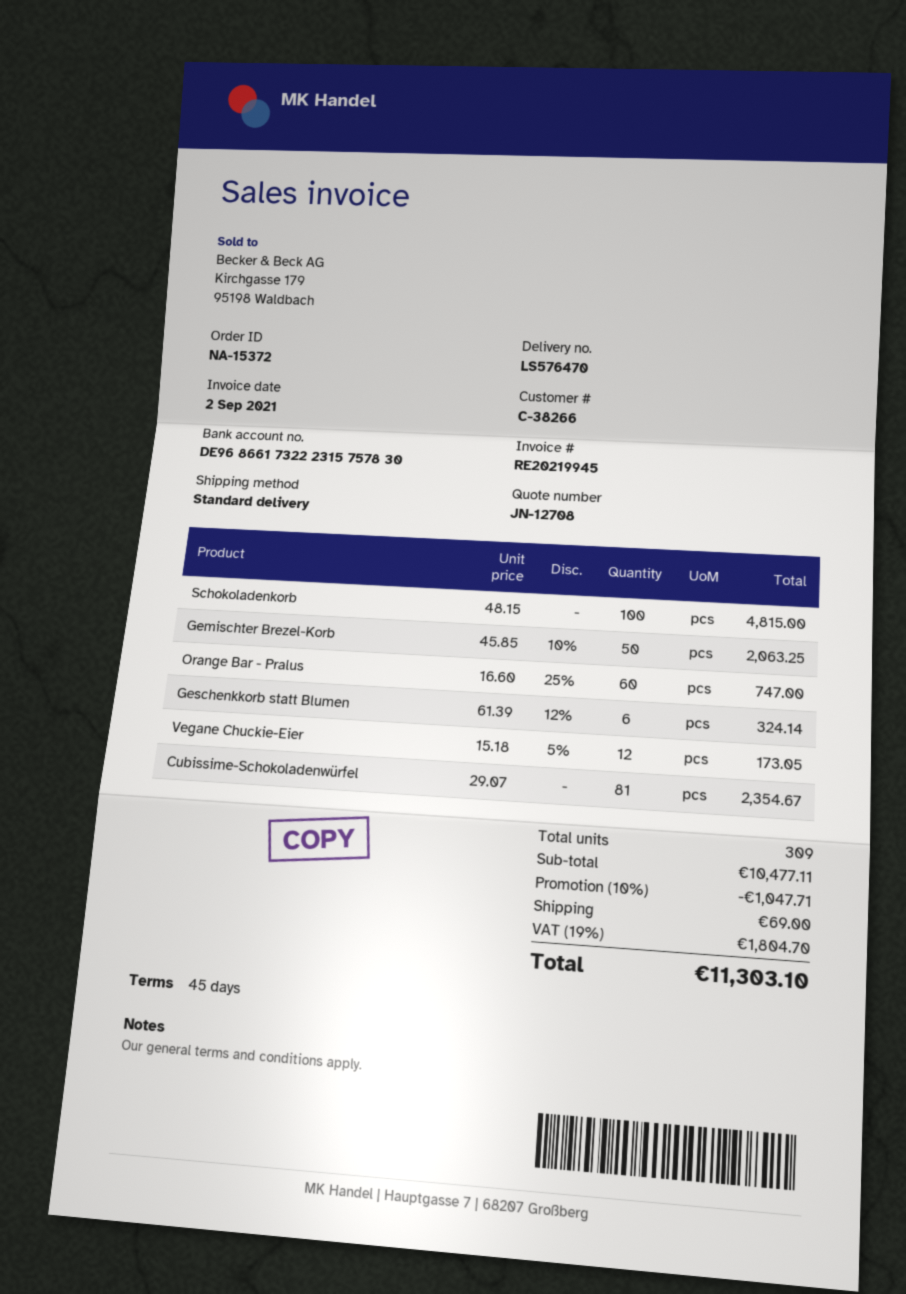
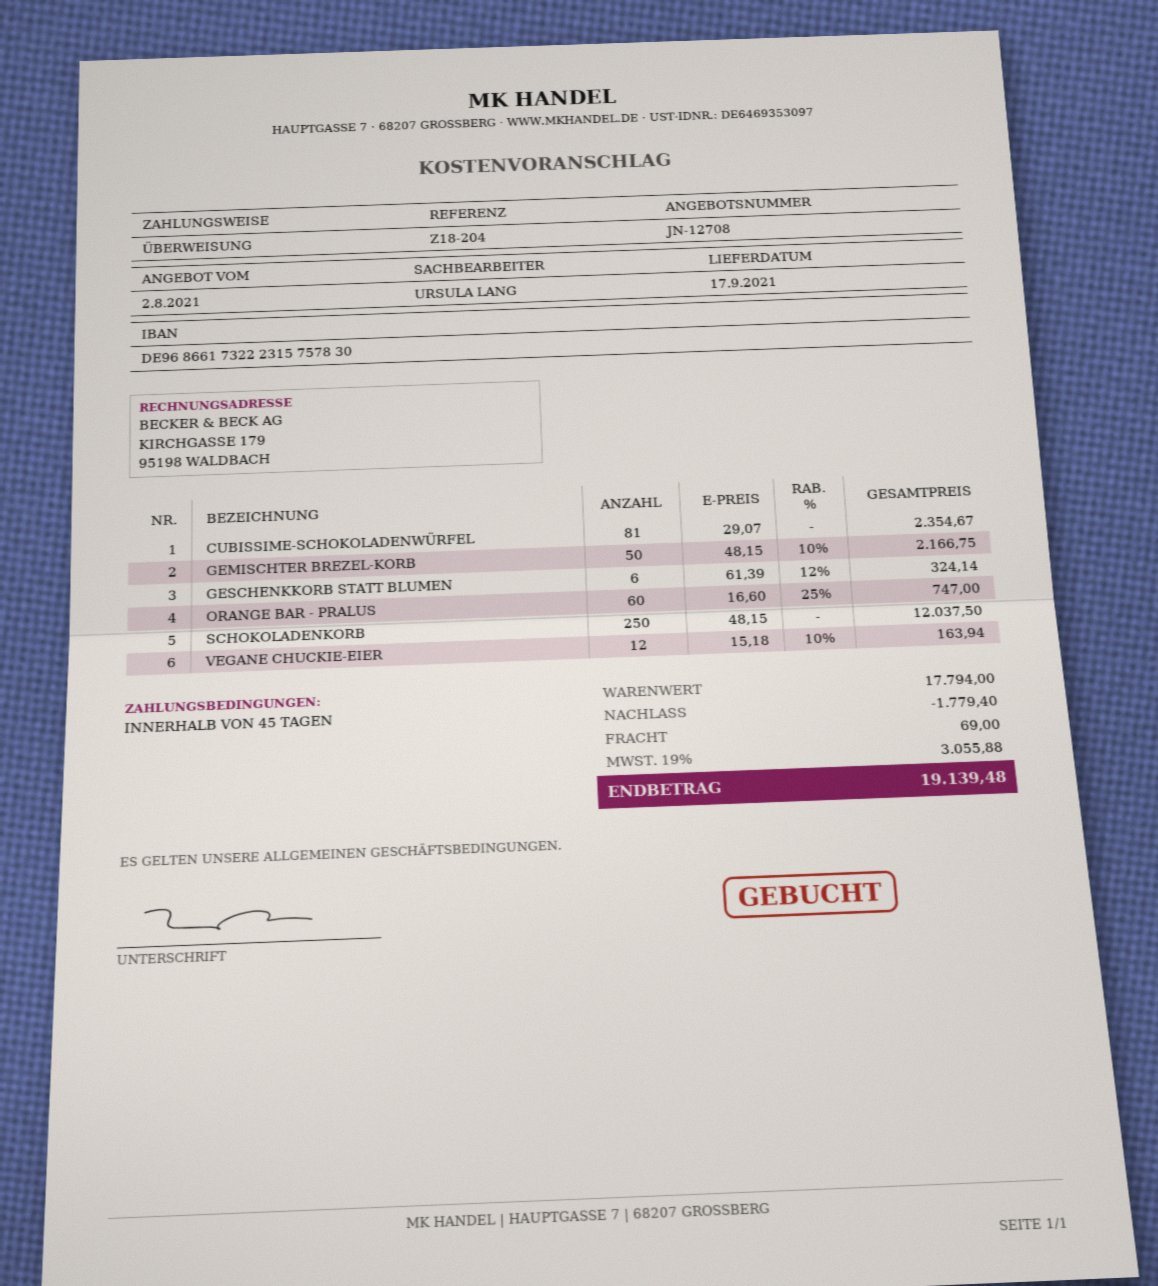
Schokoladenkorb: 100 x 48.15 = 4815.00 -> 250 x 48.15 = 12037.50
Gemischter Brezel-Korb: 50 x 45.85 - 10% = 2063.25 -> 50 x 48.15 - 10% = 2166.75
Vegane Chuckie-Eier: 12 x 15.18 - 5% = 173.05 -> 12 x 15.18 - 10% = 163.94
subtotal: 10477.11 -> 17794.00
discount: 1047.71 -> 1779.40
tax: 19% = 1804.70 -> 19% = 3055.88
total: 11303.10 -> 19139.48

